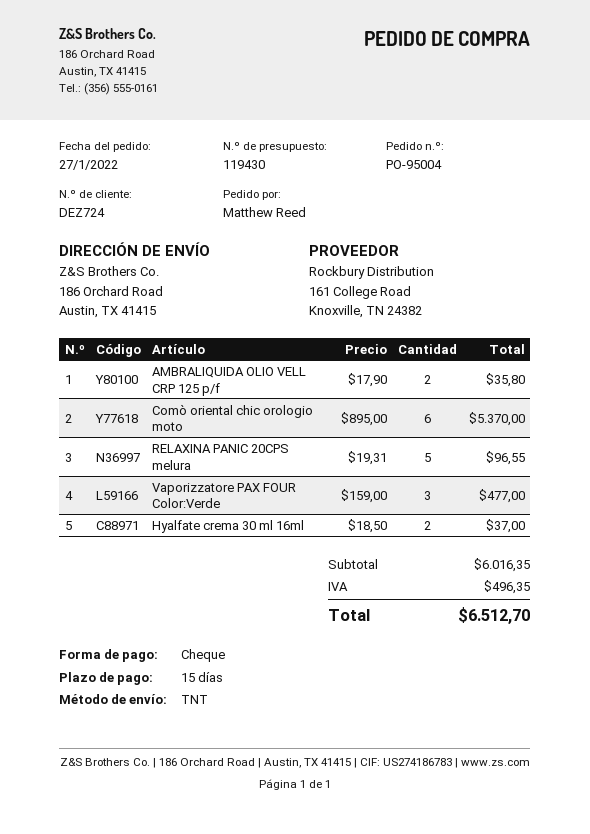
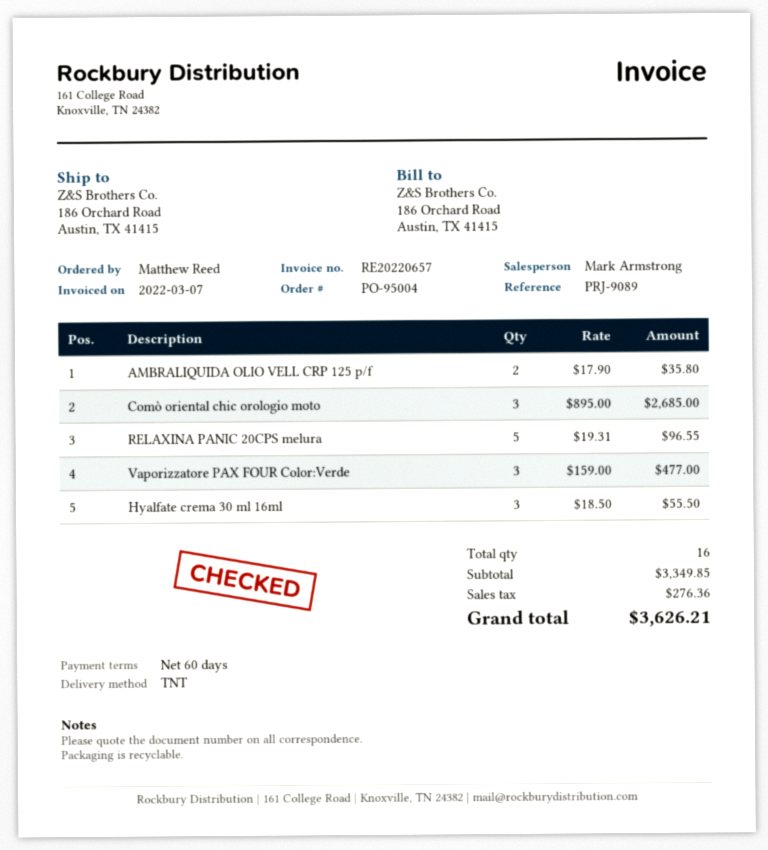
payment terms: 15 days -> 60 days
Comò oriental chic orologio moto: 6 x 895.00 = 5370.00 -> 3 x 895.00 = 2685.00
Hyalfate crema 30 ml 16ml: 2 x 18.50 = 37.00 -> 3 x 18.50 = 55.50
subtotal: 6016.35 -> 3349.85
tax: 496.35 -> 276.36
total: 6512.70 -> 3626.21

